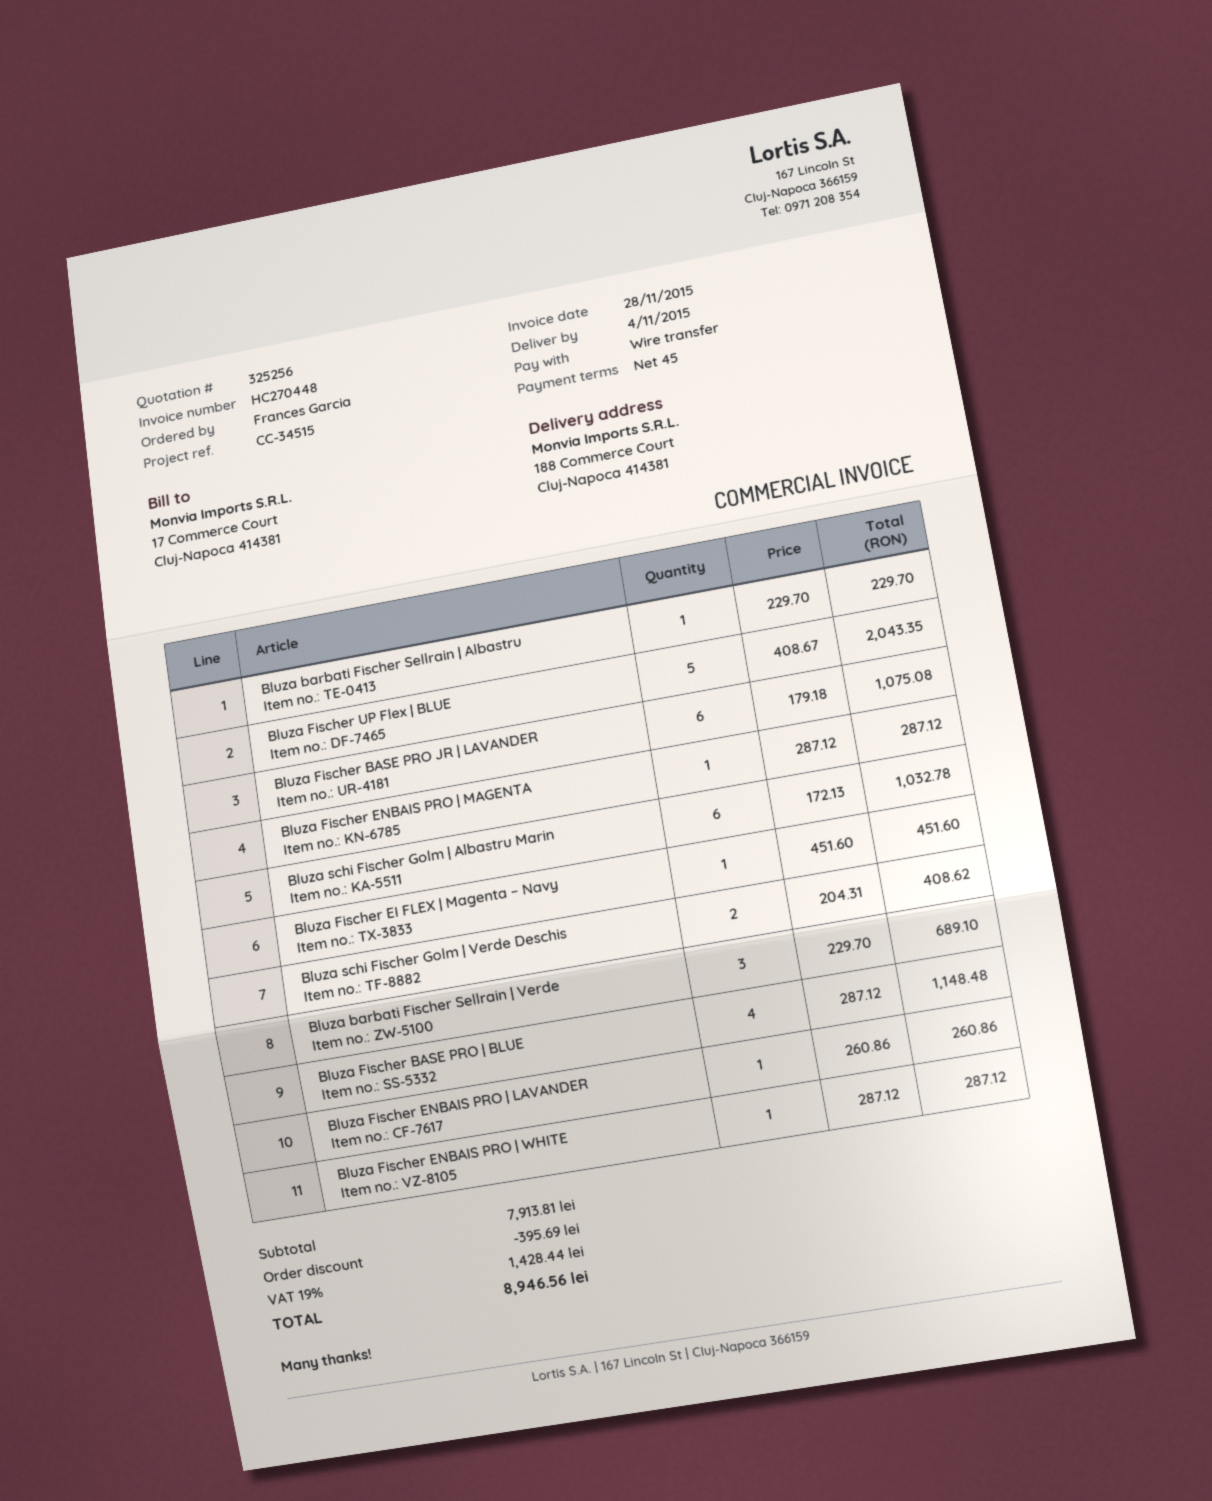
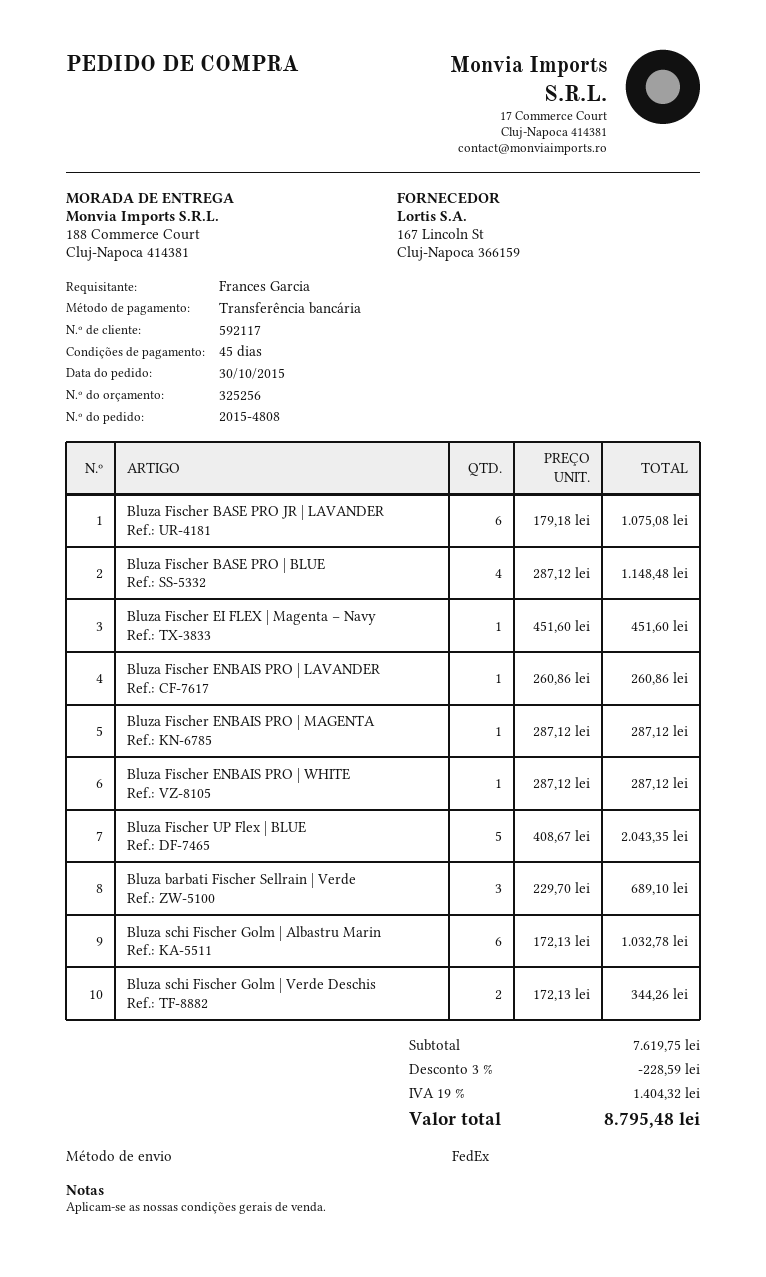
Bluza barbati Fischer Sellrain | Albastru: 1 x 229.70 = 229.70 -> none
Bluza schi Fischer Golm | Verde Deschis: 2 x 204.31 = 408.62 -> 2 x 172.13 = 344.26
subtotal: 7913.81 -> 7619.75
discount: 395.69 -> 228.59
tax: 19% = 1428.44 -> 19% = 1404.32
total: 8946.56 -> 8795.48

